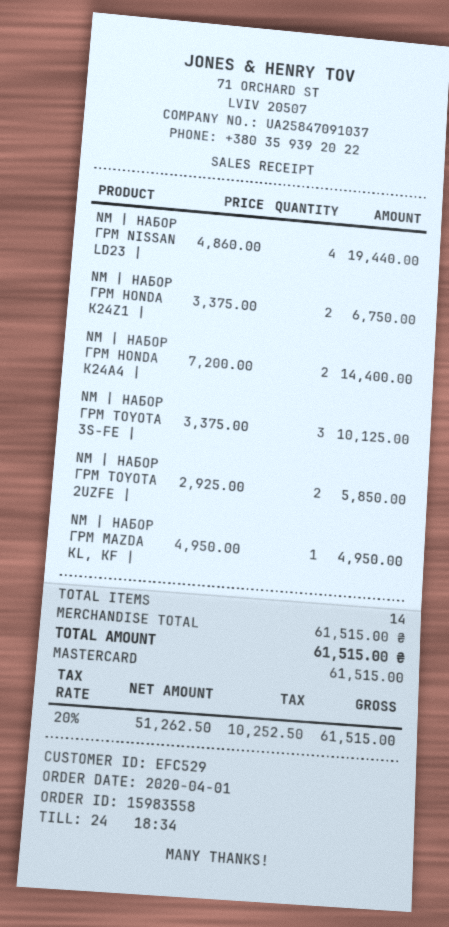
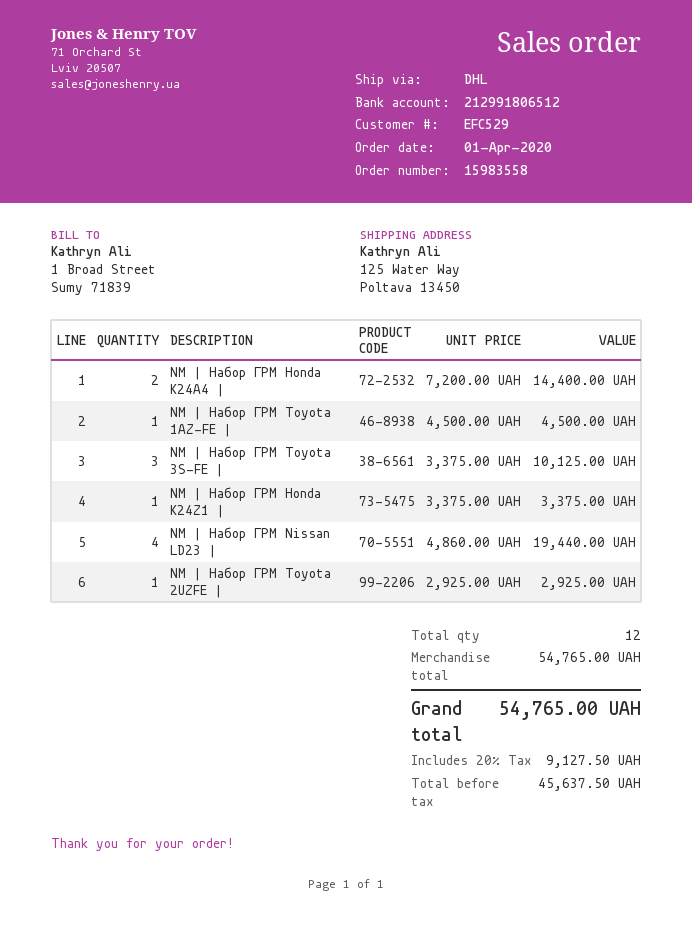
NM | НАБОР ГРМ HONDA K24Z1 |: 2 x 3375.00 = 6750.00 -> 1 x 3375.00 = 3375.00
NM | НАБОР ГРМ TOYOTA 2UZFE |: 2 x 2925.00 = 5850.00 -> 1 x 2925.00 = 2925.00
NM | НАБОР ГРМ MAZDA KL, KF |: 1 x 4950.00 = 4950.00 -> none
NM | Набор ГРМ Toyota 1AZ-FE |: none -> 1 x 4500.00 = 4500.00
total quantity: 14 -> 12
subtotal: 61515.00 -> 54765.00
net: 51262.50 -> 45637.50
tax: 20% = 10252.50 -> 20% = 9127.50
total: 61515.00 -> 54765.00

